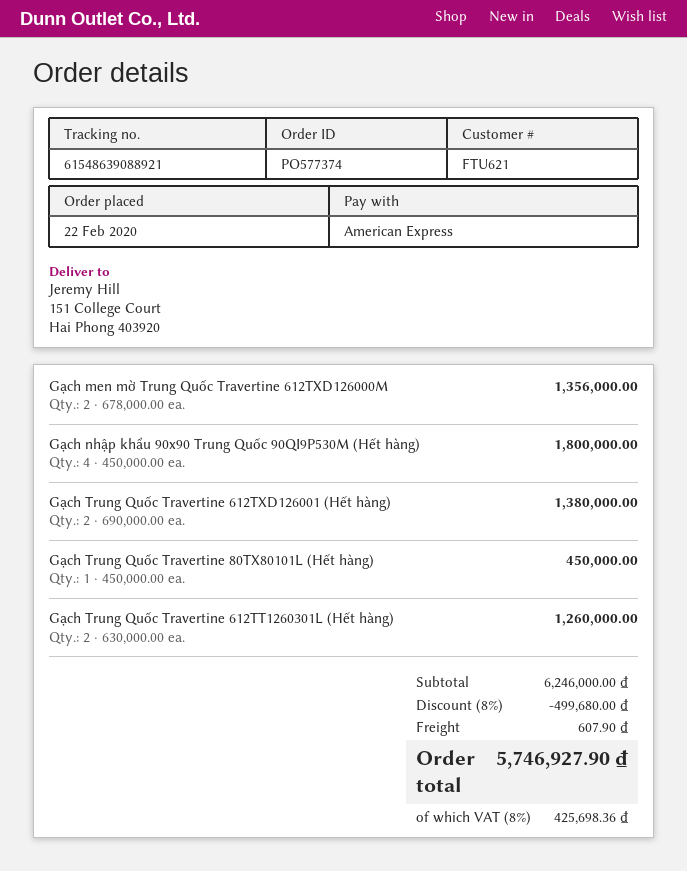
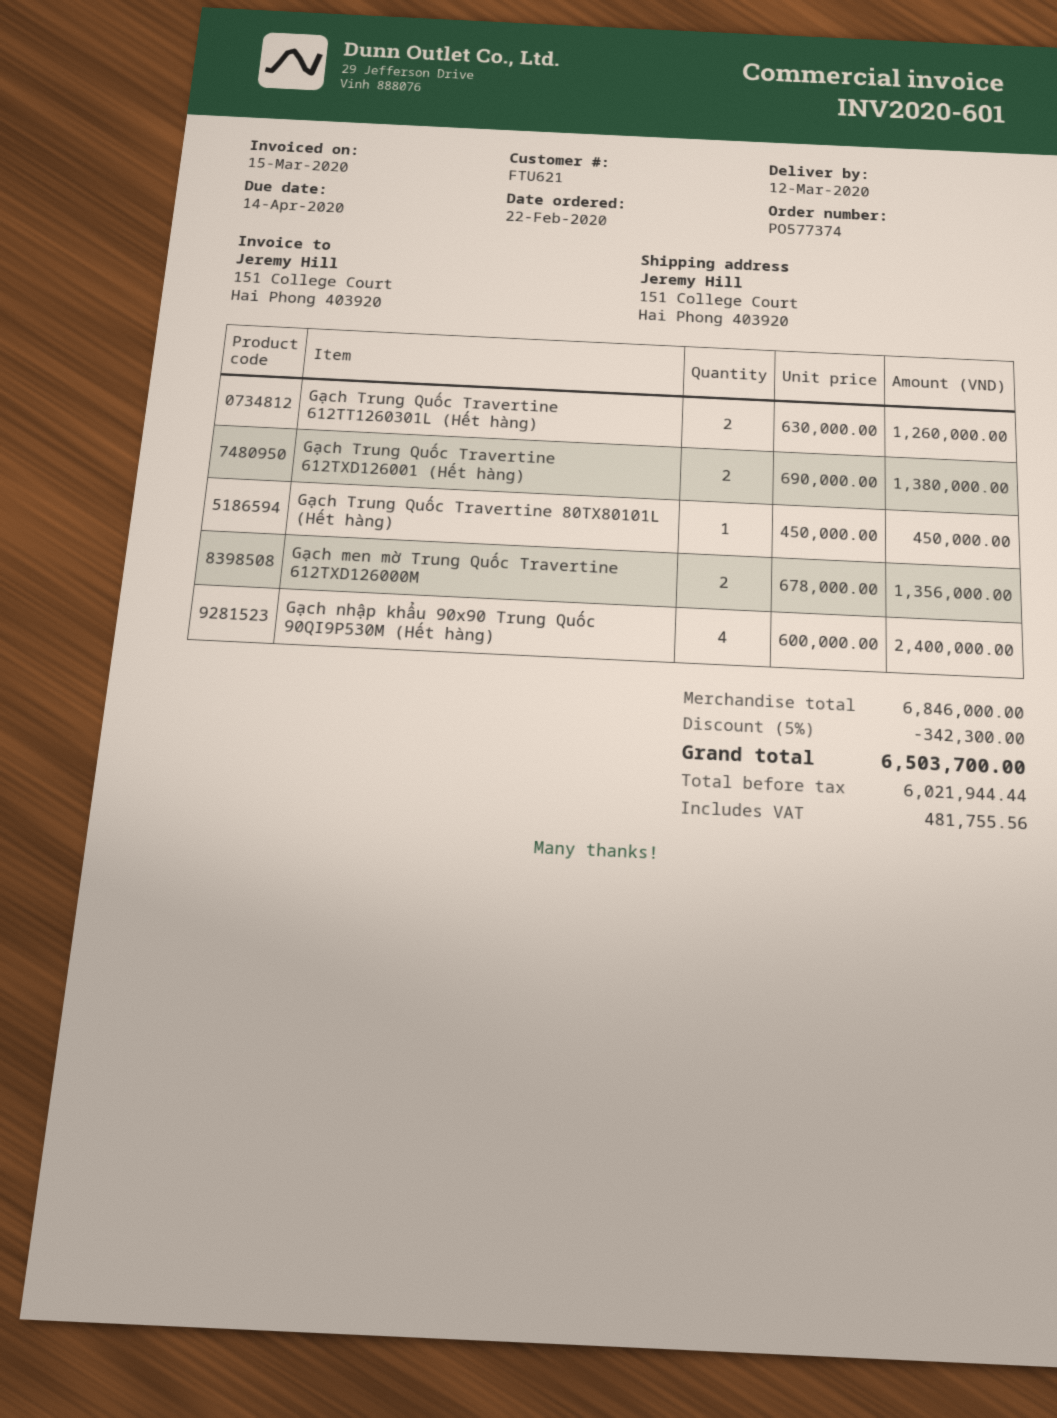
Gạch nhập khẩu 90x90 Trung Quốc 90QI9P530M (Hết hàng): 4 x 450000.00 = 1800000.00 -> 4 x 600000.00 = 2400000.00
subtotal: 6246000.00 -> 6846000.00
discount: 8% = 499680.00 -> 5% = 342300.00
shipping: 607.90 -> none
tax: 425698.36 -> 481755.56
total: 5746927.90 -> 6503700.00

